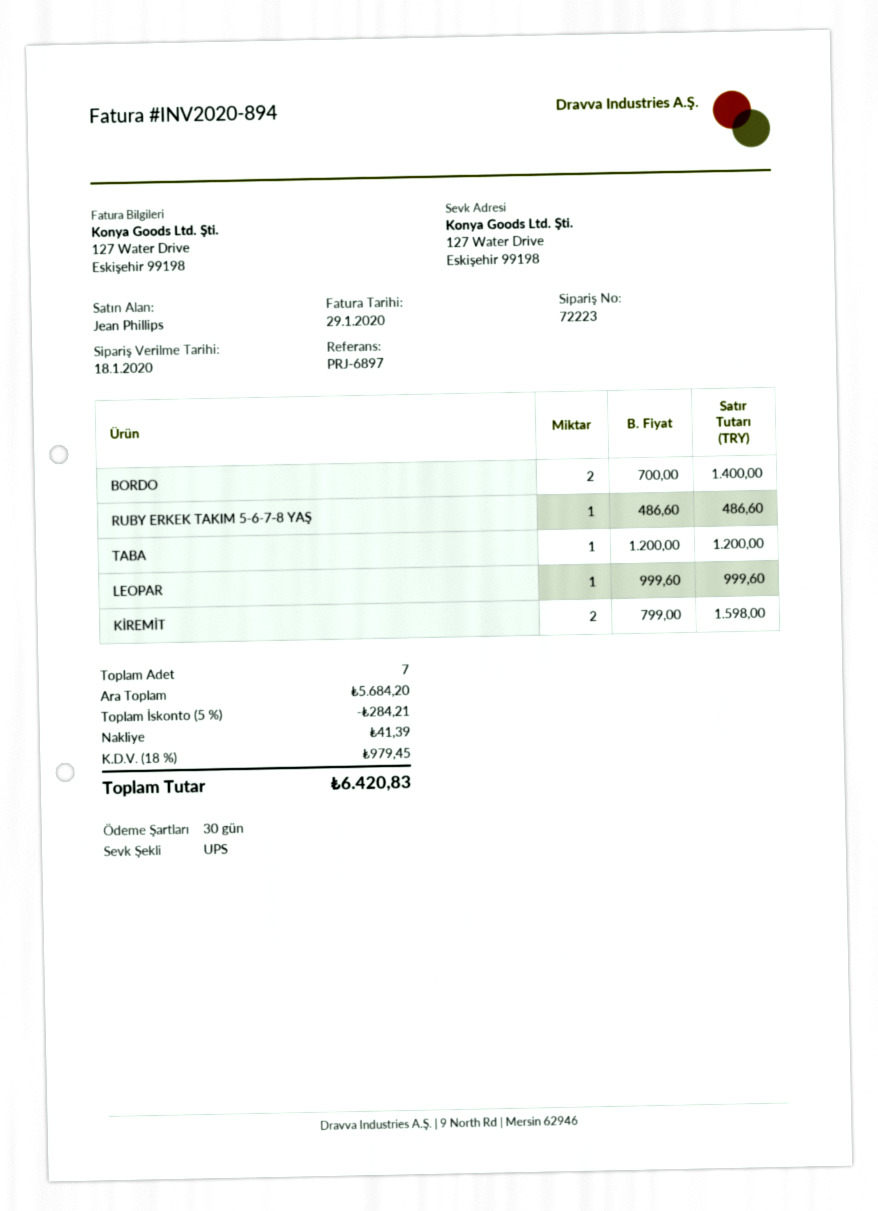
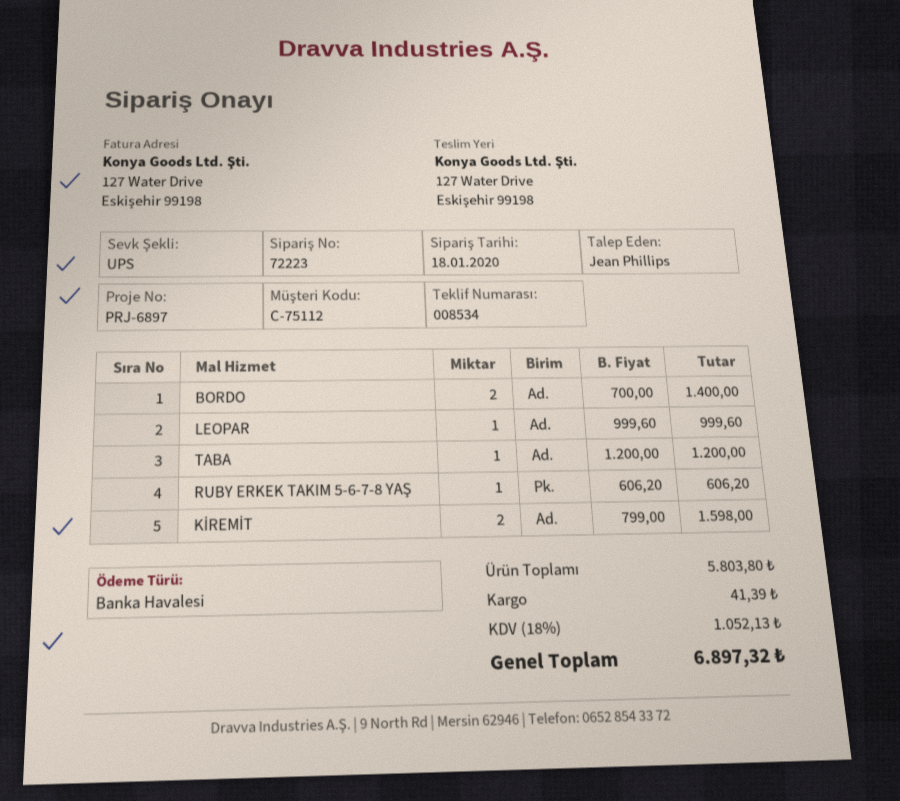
RUBY ERKEK TAKIM 5-6-7-8 YAŞ: 1 x 486.60 = 486.60 -> 1 x 606.20 = 606.20
subtotal: 5684.20 -> 5803.80
discount: 5% = 284.21 -> none
tax: 18% = 979.45 -> 18% = 1052.13
total: 6420.83 -> 6897.32

